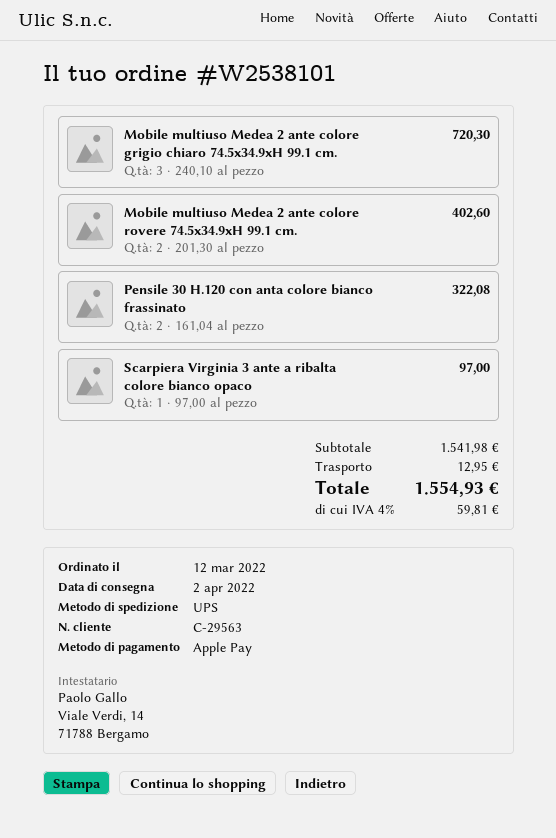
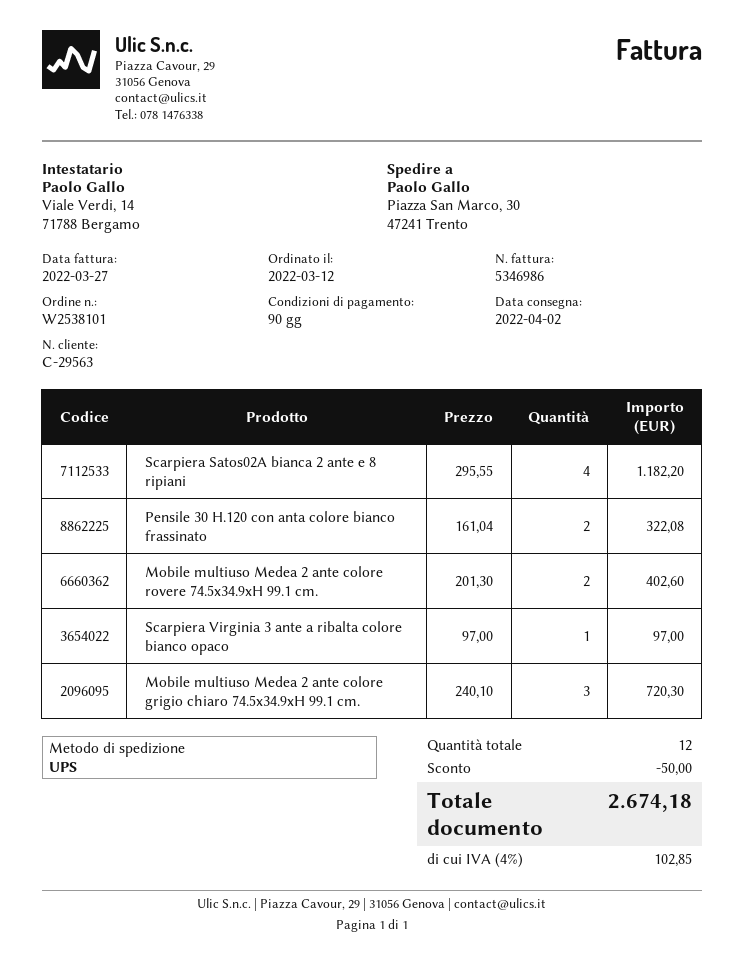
Scarpiera Satos02A bianca 2 ante e 8 ripiani: none -> 4 x 295.55 = 1182.20
discount: none -> 50.00
shipping: 12.95 -> none
tax: 4% = 59.81 -> 4% = 102.85
total: 1554.93 -> 2674.18

